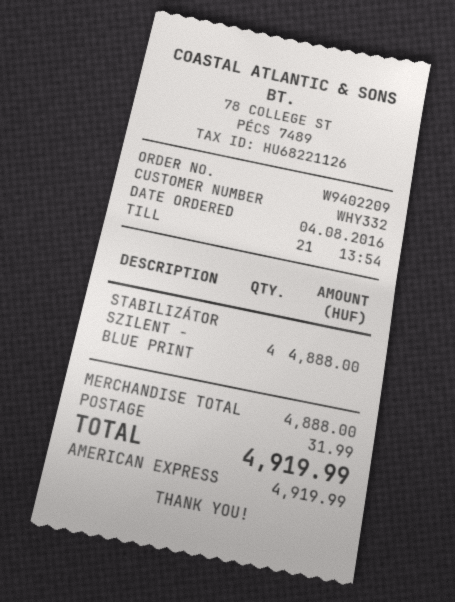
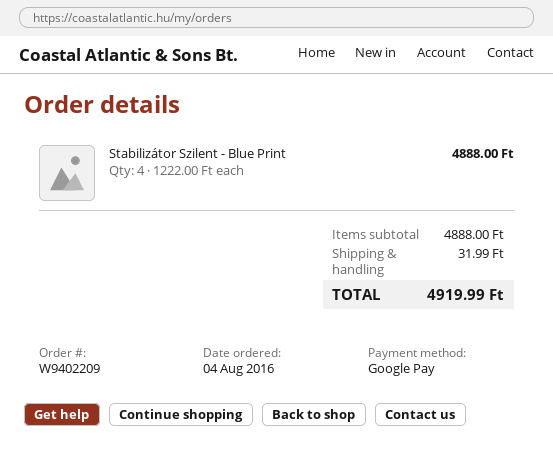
payment method: American Express -> Google Pay

